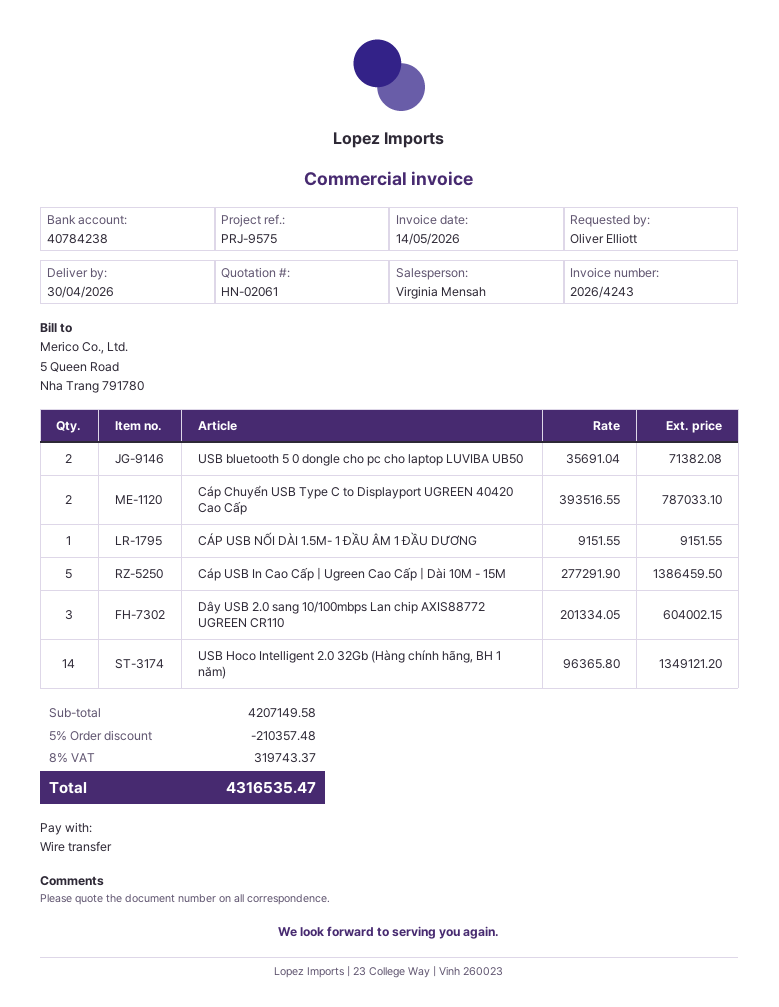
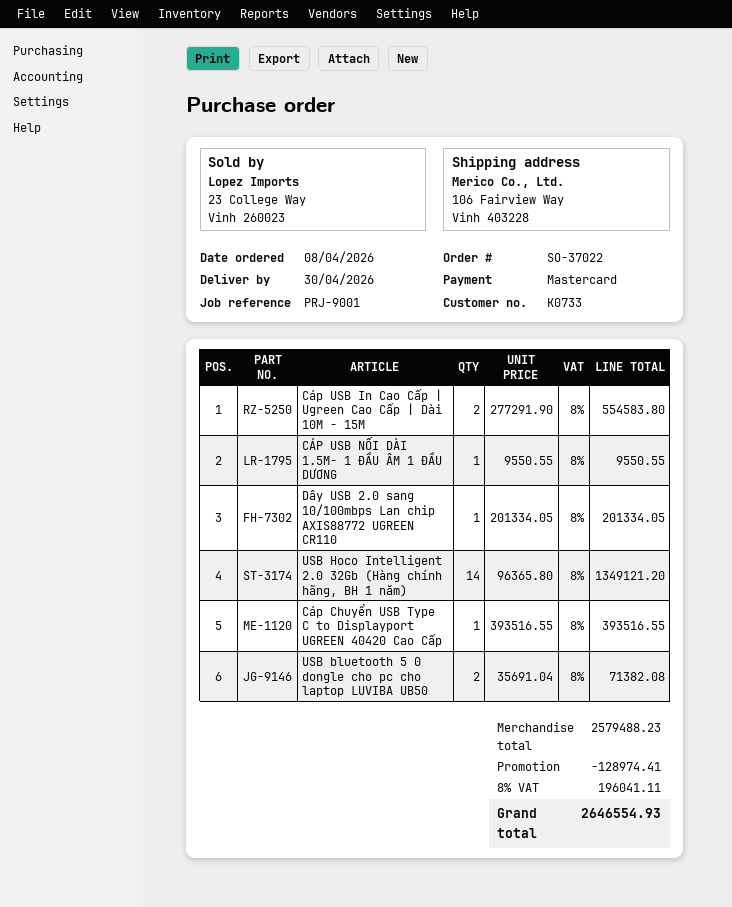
reference: PRJ-9575 -> PRJ-9001
payment method: bank transfer -> Mastercard
Cáp Chuyển USB Type C to Displayport UGREEN 40420 Cao Cấp: 2 x 393516.55 = 787033.10 -> 1 x 393516.55 = 393516.55
CÁP USB NỐI DÀI 1.5M- 1 ĐẦU ÂM 1 ĐẦU DƯƠNG: 1 x 9151.55 = 9151.55 -> 1 x 9550.55 = 9550.55
Cáp USB In Cao Cấp | Ugreen Cao Cấp | Dài 10M - 15M: 5 x 277291.90 = 1386459.50 -> 2 x 277291.90 = 554583.80
Dây USB 2.0 sang 10/100mbps Lan chip AXIS88772 UGREEN CR110: 3 x 201334.05 = 604002.15 -> 1 x 201334.05 = 201334.05
subtotal: 4207149.58 -> 2579488.23
discount: 210357.48 -> 128974.41
tax: 8% = 319743.37 -> 8% = 196041.11
total: 4316535.47 -> 2646554.93

